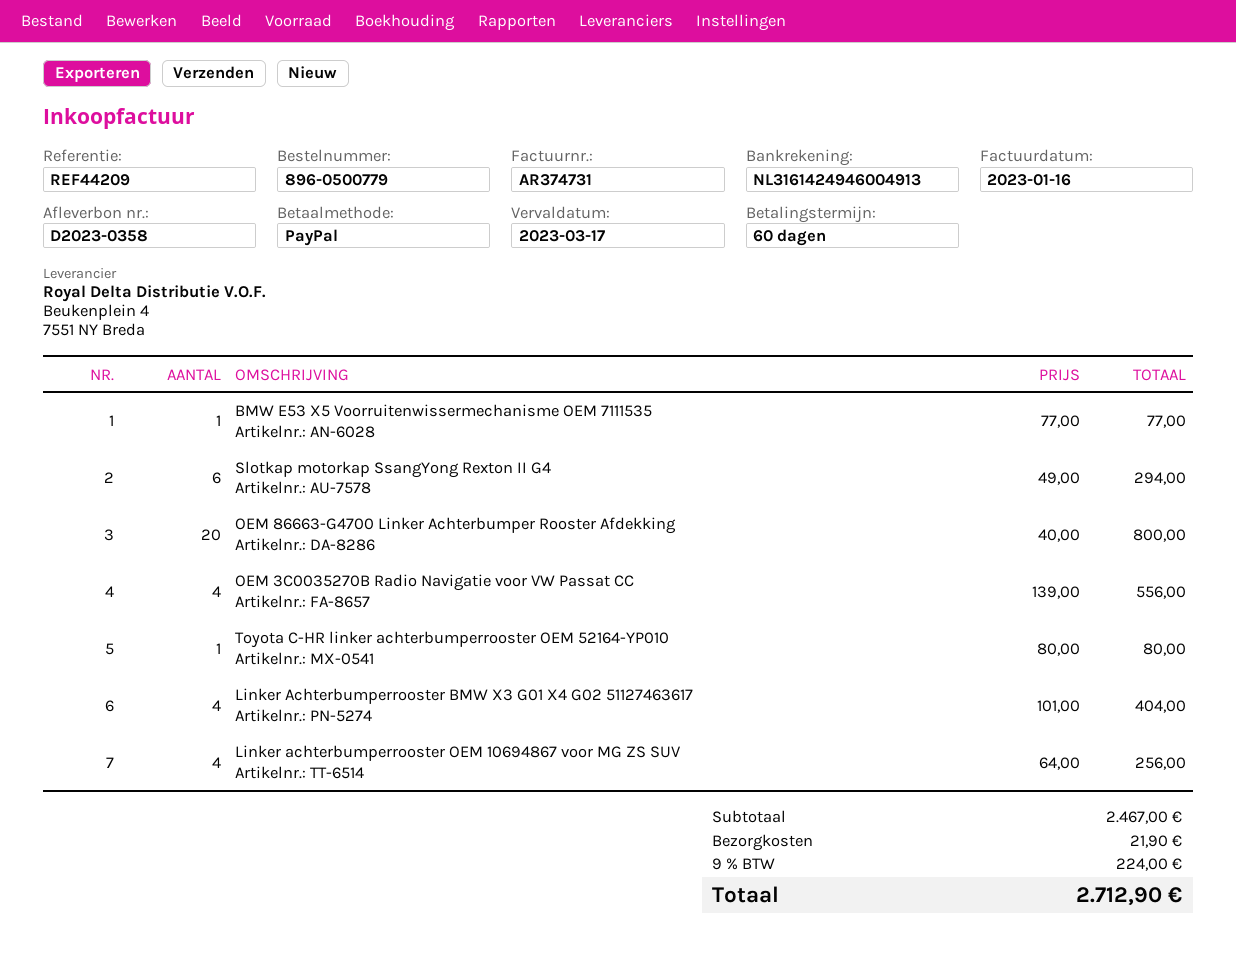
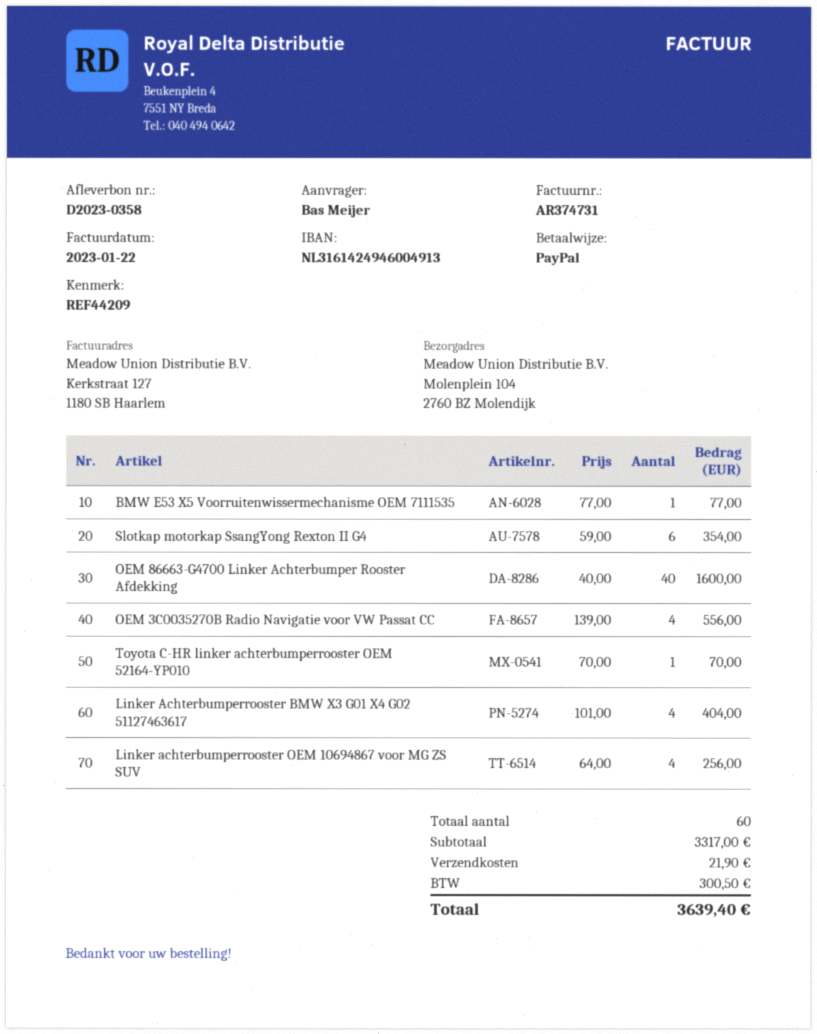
invoice date: 2023-01-16 -> 2023-01-22
Slotkap motorkap SsangYong Rexton II G4: 6 x 49.00 = 294.00 -> 6 x 59.00 = 354.00
OEM 86663-G4700 Linker Achterbumper Rooster Afdekking: 20 x 40.00 = 800.00 -> 40 x 40.00 = 1600.00
Toyota C-HR linker achterbumperrooster OEM 52164-YP010: 1 x 80.00 = 80.00 -> 1 x 70.00 = 70.00
subtotal: 2467.00 -> 3317.00
tax: 224.00 -> 300.50
total: 2712.90 -> 3639.40

